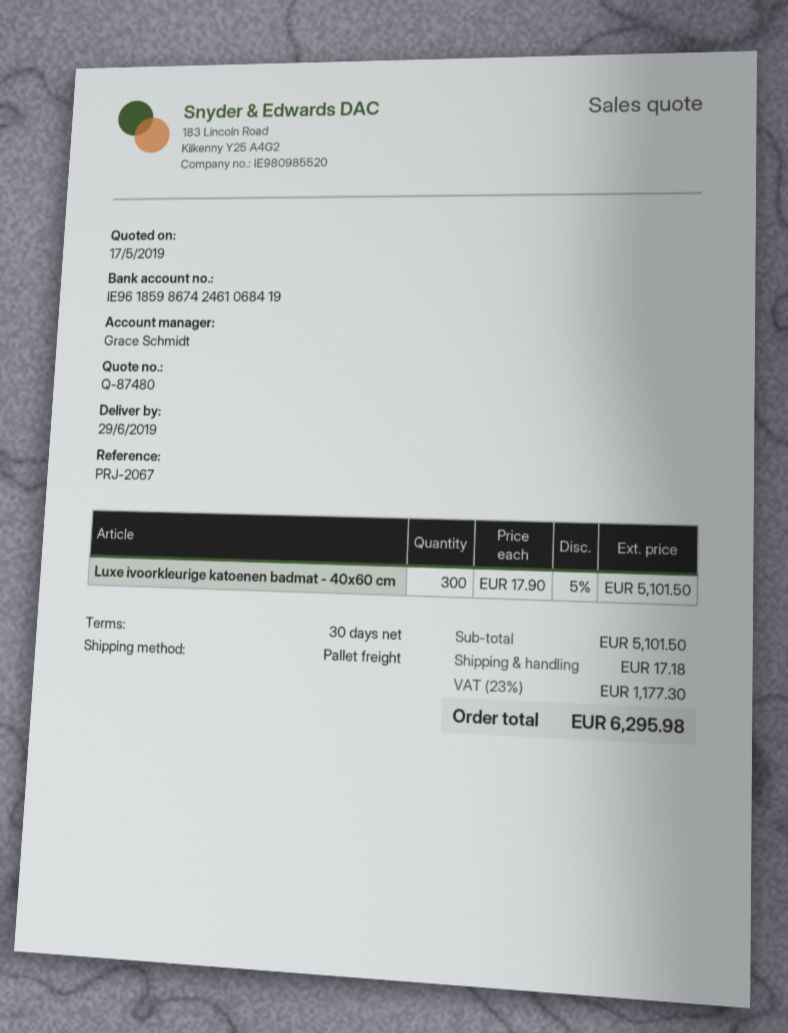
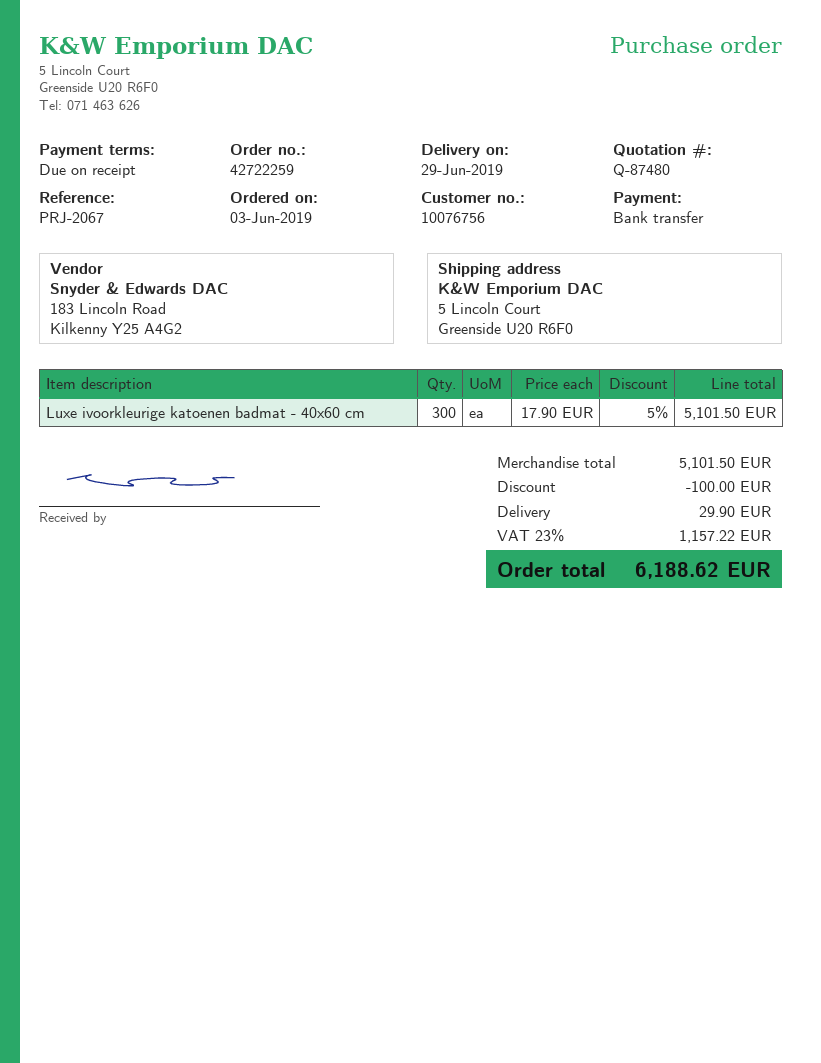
payment terms: 30 days -> on receipt
discount: none -> 100.00
shipping: 17.18 -> 29.90
tax: 23% = 1177.30 -> 23% = 1157.22
total: 6295.98 -> 6188.62

